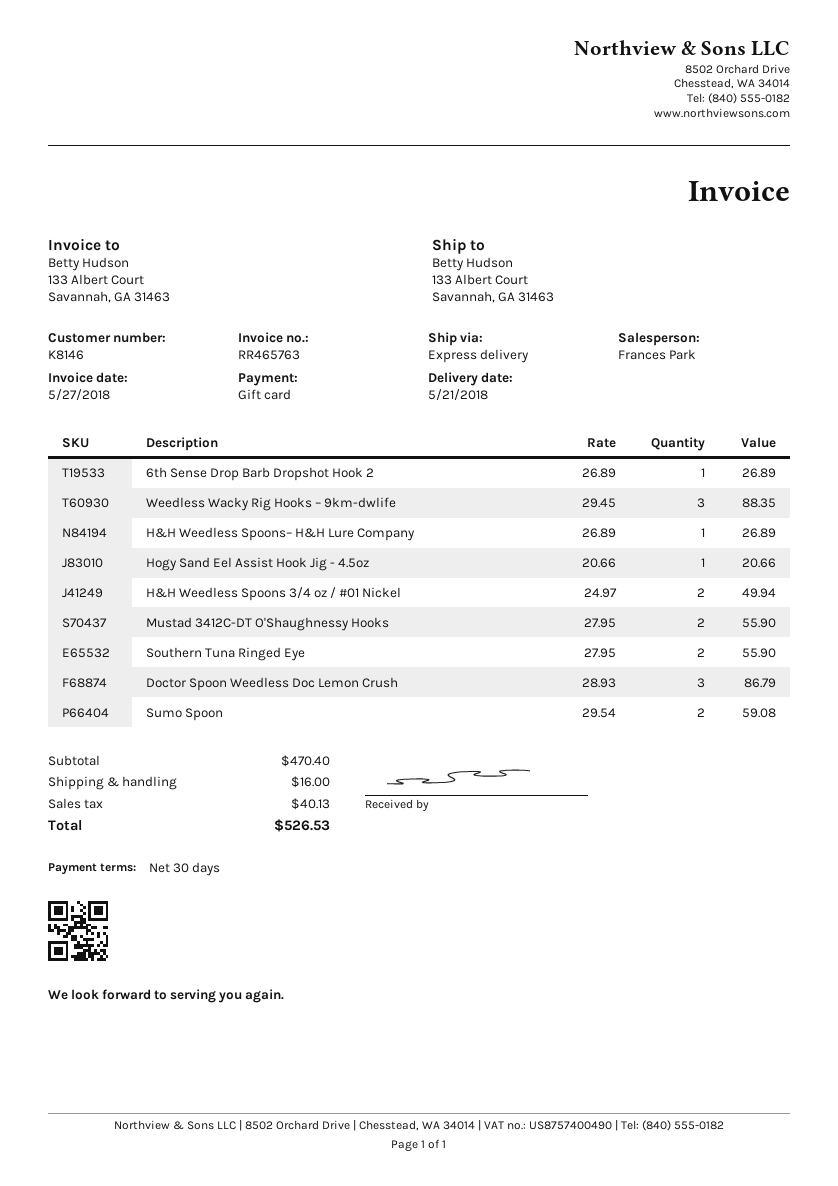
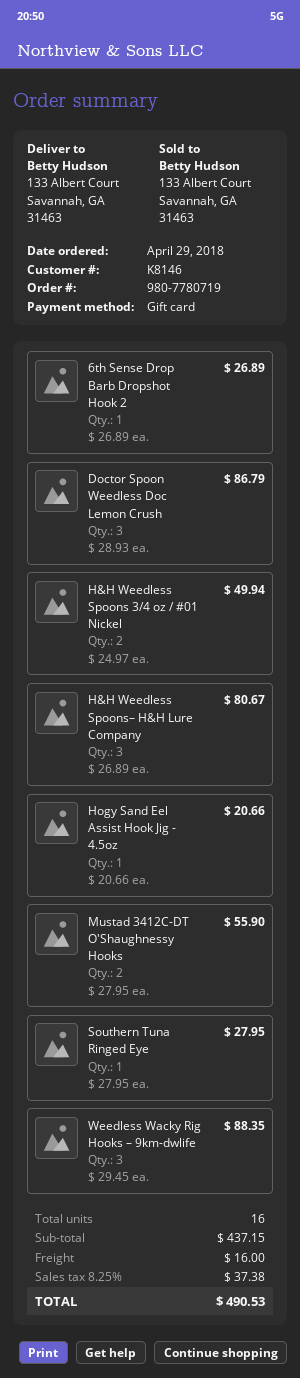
H&H Weedless Spoons– H&H Lure Company: 1 x 26.89 = 26.89 -> 3 x 26.89 = 80.67
Southern Tuna Ringed Eye: 2 x 27.95 = 55.90 -> 1 x 27.95 = 27.95
Sumo Spoon: 2 x 29.54 = 59.08 -> none
subtotal: 470.40 -> 437.15
tax: 40.13 -> 37.38
total: 526.53 -> 490.53

